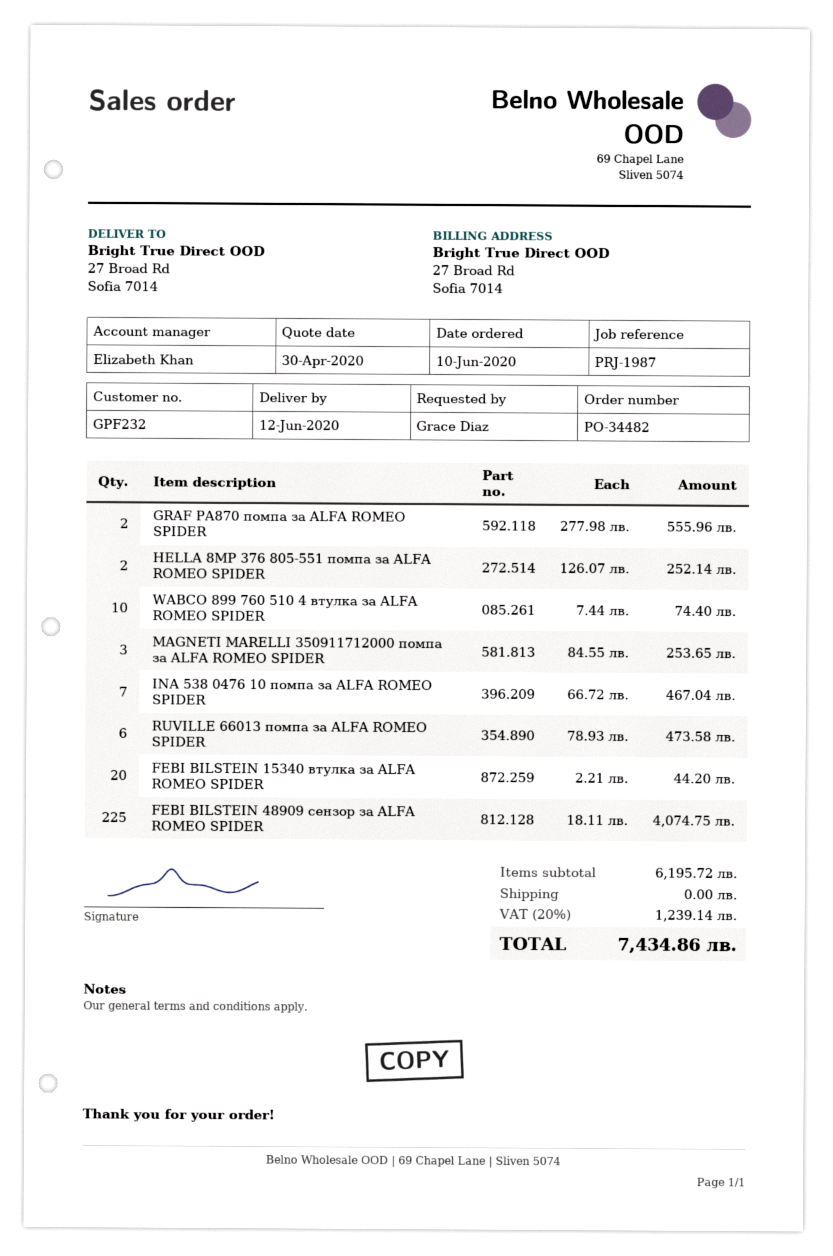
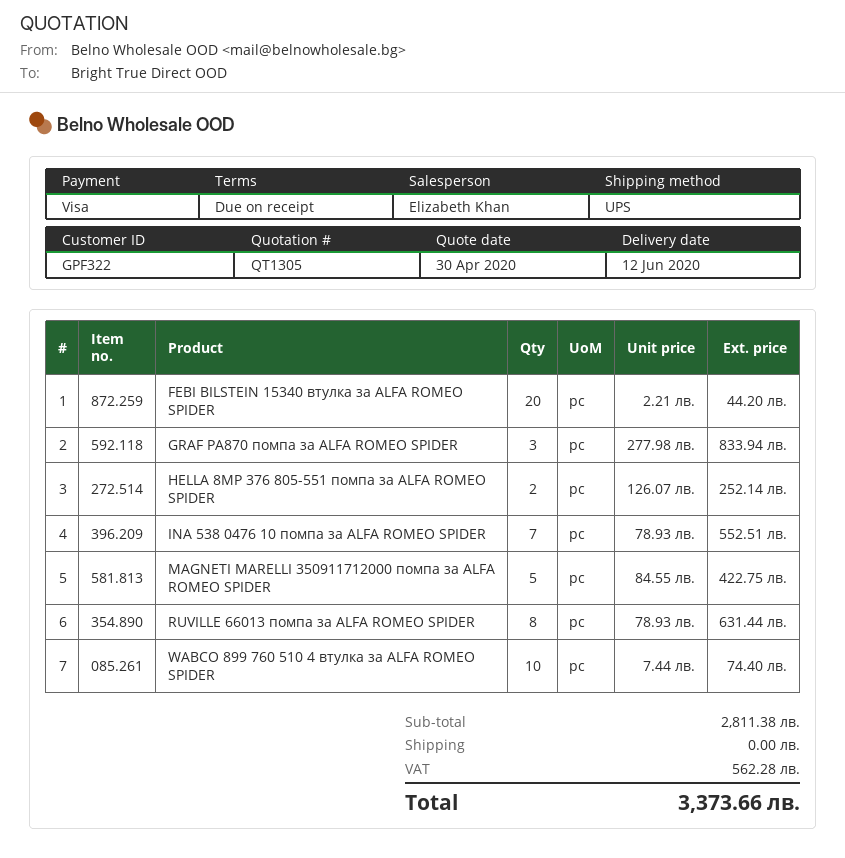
customer number: GPF232 -> GPF322
GRAF PA870 помпа за ALFA ROMEO SPIDER: 2 x 277.98 = 555.96 -> 3 x 277.98 = 833.94
MAGNETI MARELLI 350911712000 помпа за ALFA ROMEO SPIDER: 3 x 84.55 = 253.65 -> 5 x 84.55 = 422.75
INA 538 0476 10 помпа за ALFA ROMEO SPIDER: 7 x 66.72 = 467.04 -> 7 x 78.93 = 552.51
RUVILLE 66013 помпа за ALFA ROMEO SPIDER: 6 x 78.93 = 473.58 -> 8 x 78.93 = 631.44
FEBI BILSTEIN 48909 сензор за ALFA ROMEO SPIDER: 225 x 18.11 = 4074.75 -> none
subtotal: 6195.72 -> 2811.38
tax: 1239.14 -> 562.28
total: 7434.86 -> 3373.66

